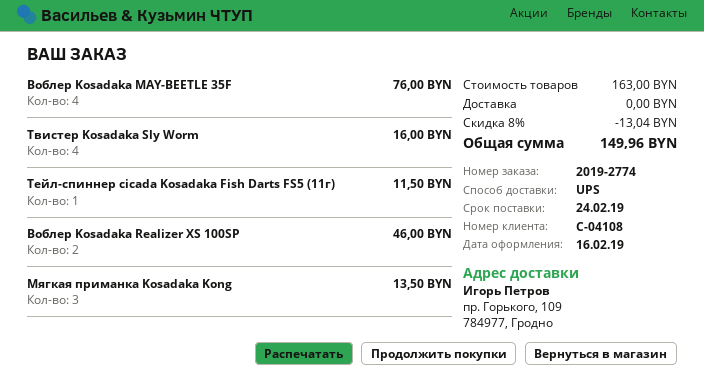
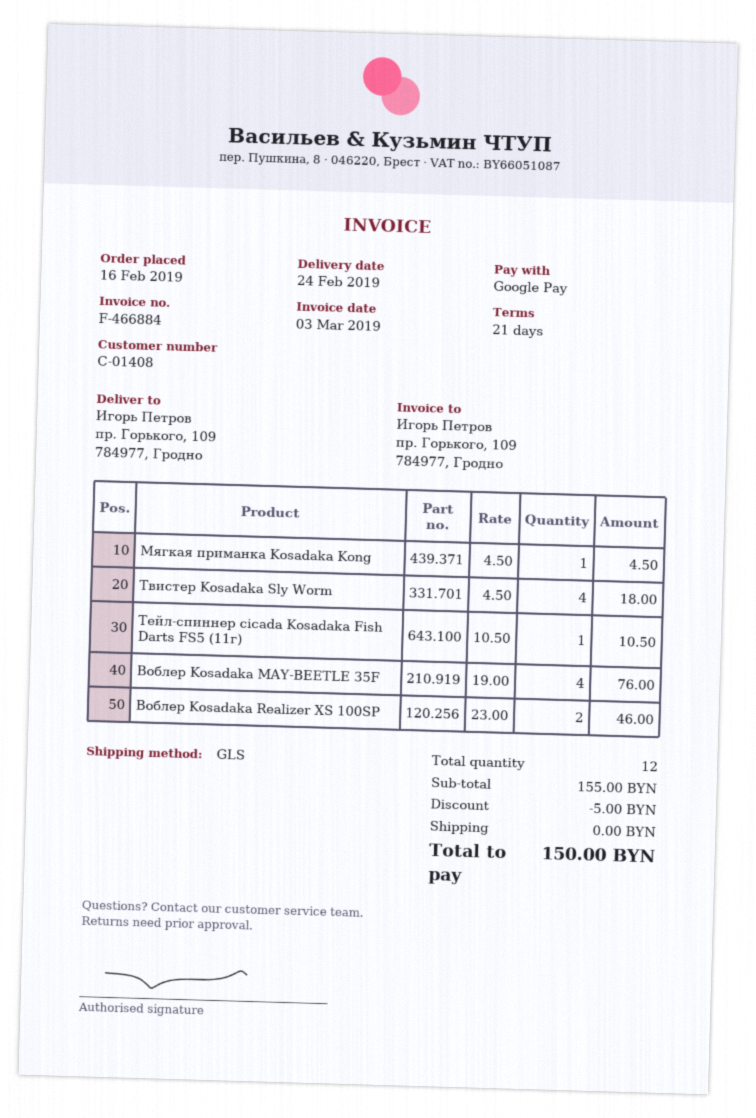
customer number: C-04108 -> C-01408
shipping method: UPS -> GLS
Твистер Kosadaka Sly Worm: 4 for 16.00 -> 4 for 18.00
Тейл-спиннер cicada Kosadaka Fish Darts FS5 (11г): 1 for 11.50 -> 1 for 10.50
Мягкая приманка Kosadaka Kong: 3 for 13.50 -> 1 for 4.50
subtotal: 163.00 -> 155.00
discount: 13.04 -> 5.00
total: 149.96 -> 150.00

